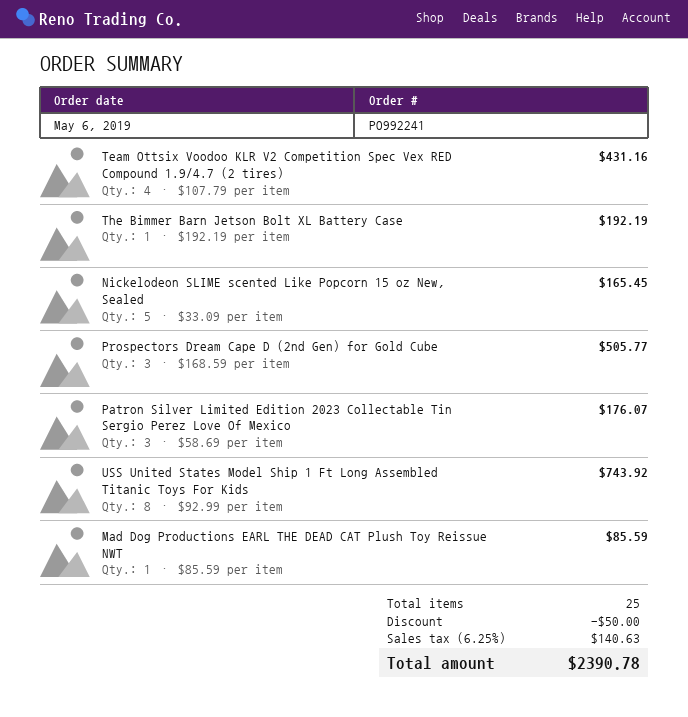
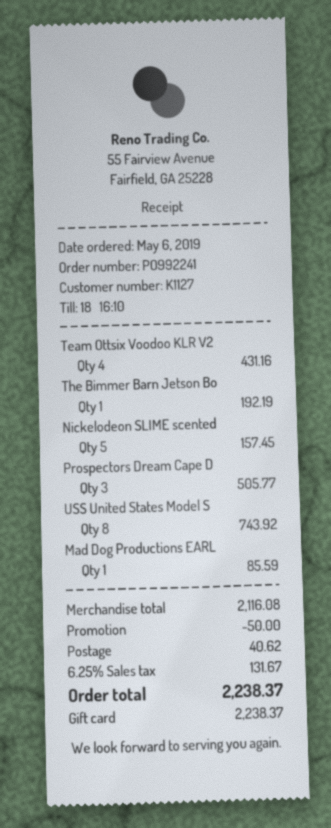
Nickelodeon SLIME scented Like Popcorn 15 oz New, Sealed: 5 for 165.45 -> 5 for 157.45
Patron Silver Limited Edition 2023 Collectable Tin Sergio Perez Love Of Mexico: 3 for 176.07 -> none
shipping: none -> 40.62
tax: 6.25% = 140.63 -> 6.25% = 131.67
total: 2390.78 -> 2238.37

